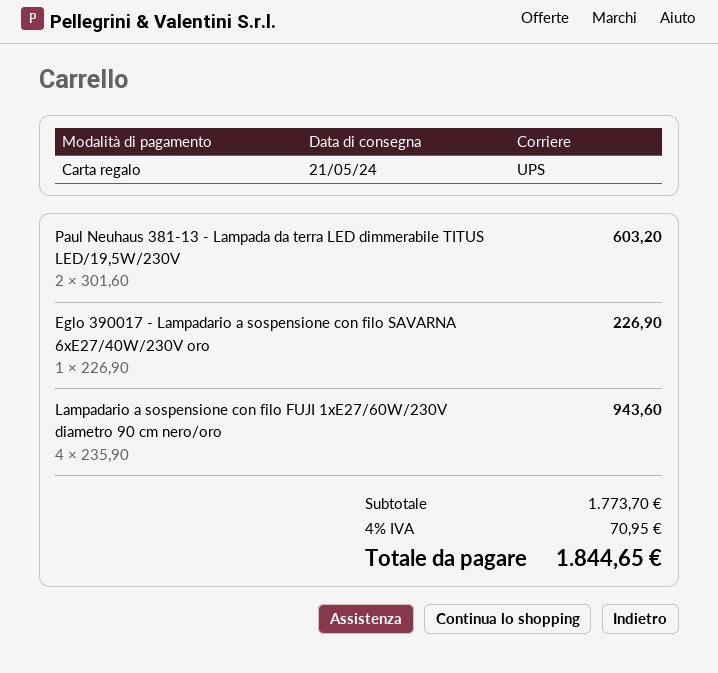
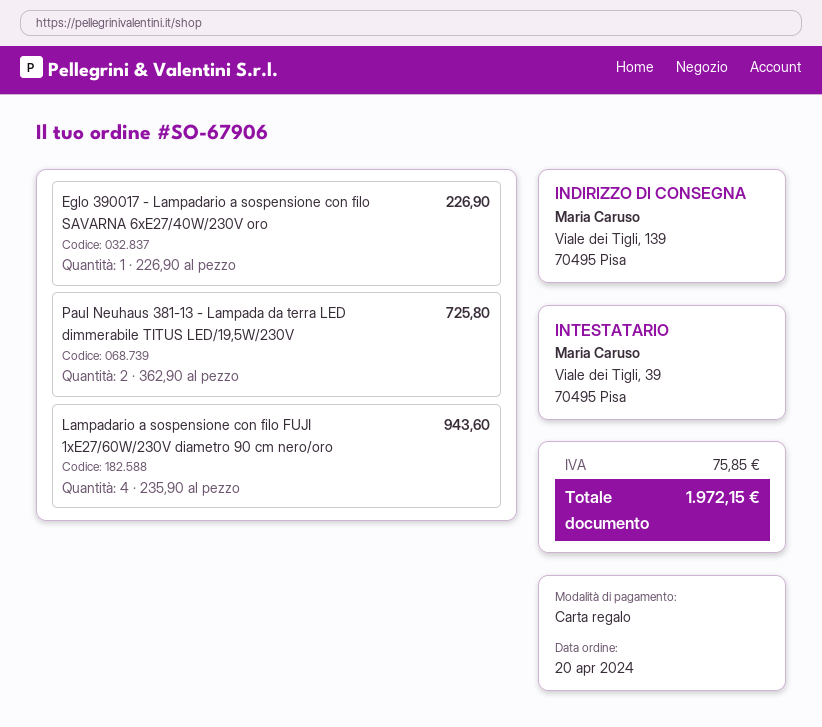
Paul Neuhaus 381-13 - Lampada da terra LED dimmerabile TITUS LED/19,5W/230V: 2 x 301.60 = 603.20 -> 2 x 362.90 = 725.80
tax: 70.95 -> 75.85
total: 1844.65 -> 1972.15

